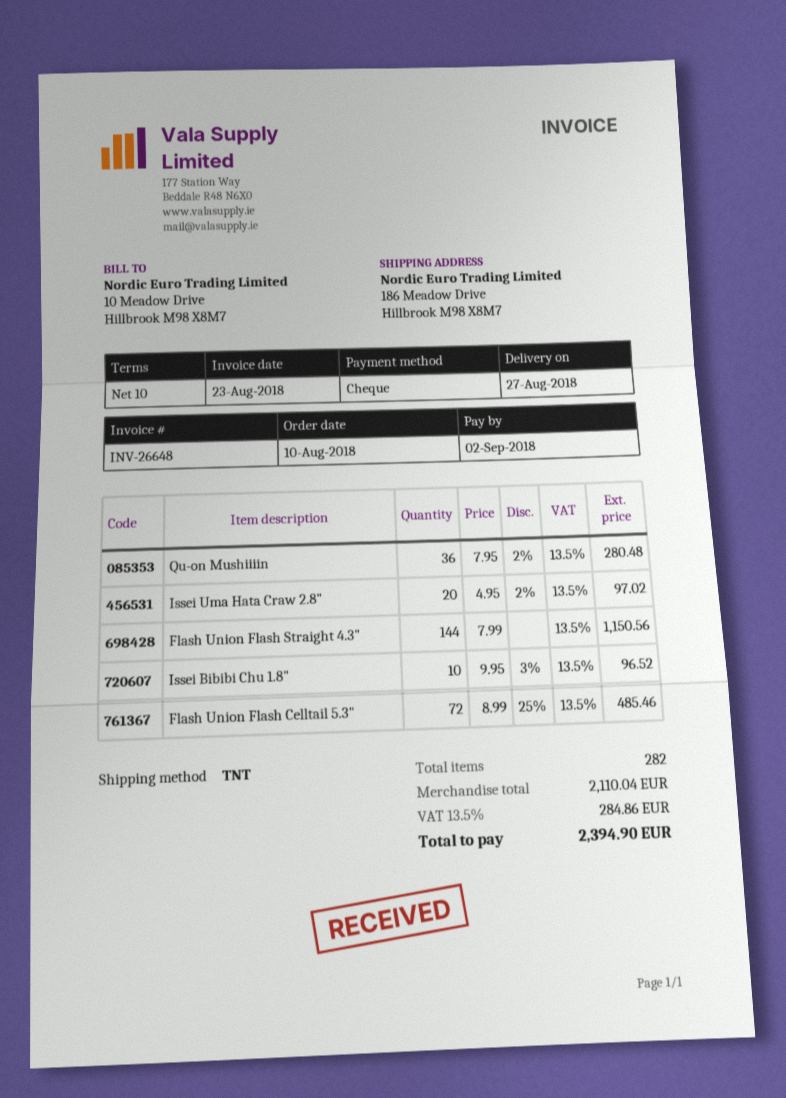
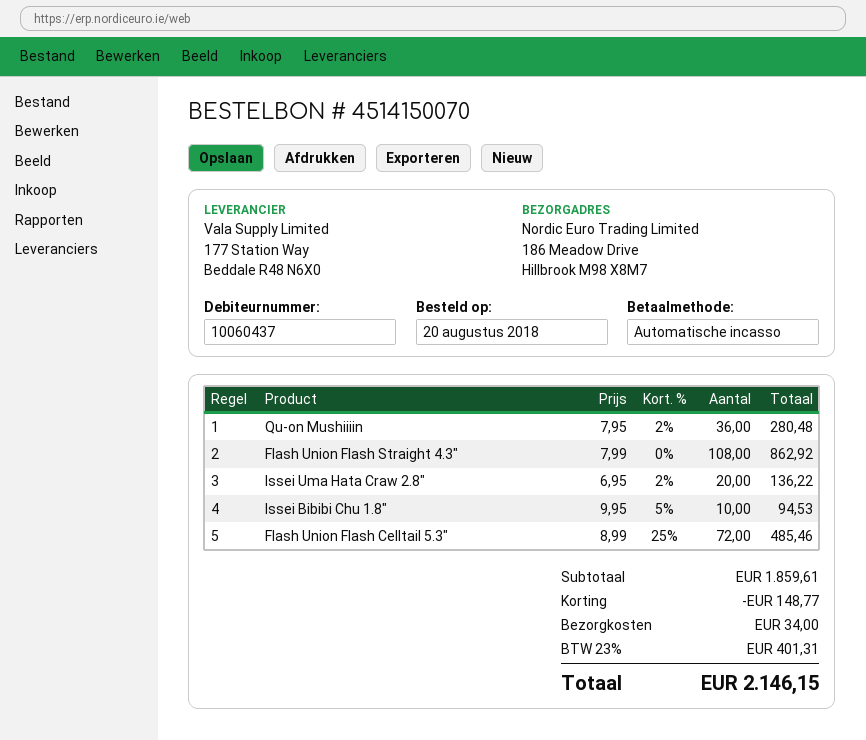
order date: 2018-08-10 -> 2018-08-20
payment method: cheque -> direct debit
Issei Uma Hata Craw 2.8": 20 x 4.95 - 2% = 97.02 -> 20 x 6.95 - 2% = 136.22
Flash Union Flash Straight 4.3": 144 x 7.99 = 1150.56 -> 108 x 7.99 = 862.92
Issei Bibibi Chu 1.8": 10 x 9.95 - 3% = 96.52 -> 10 x 9.95 - 5% = 94.53
subtotal: 2110.04 -> 1859.61
discount: none -> 148.77
shipping: none -> 34.00
tax: 13.5% = 284.86 -> 23% = 401.31
total: 2394.90 -> 2146.15

